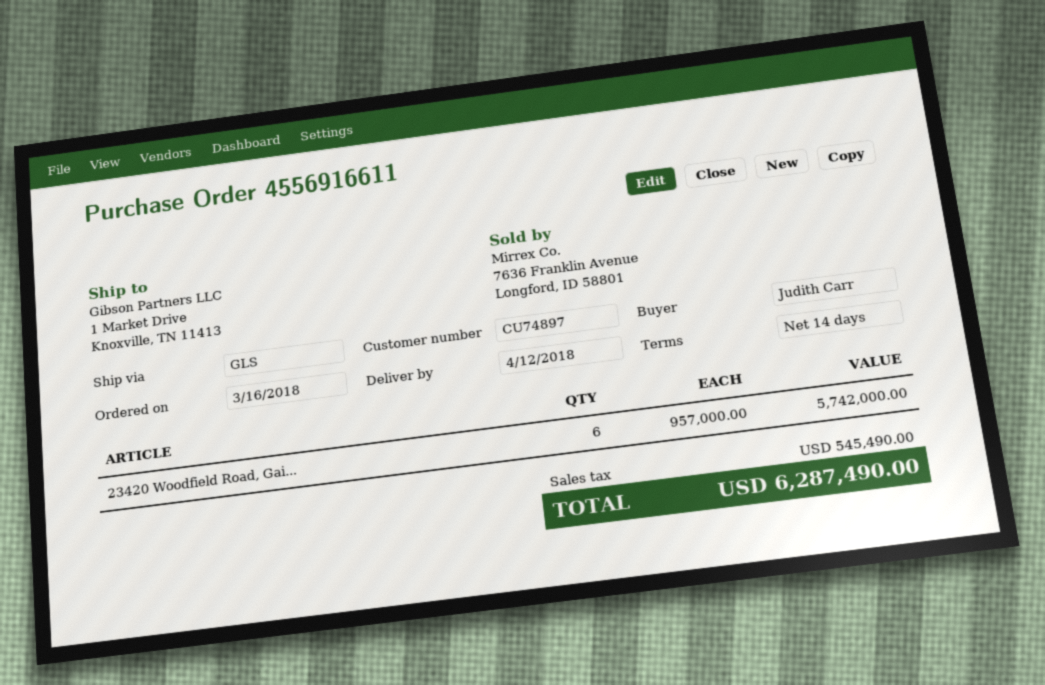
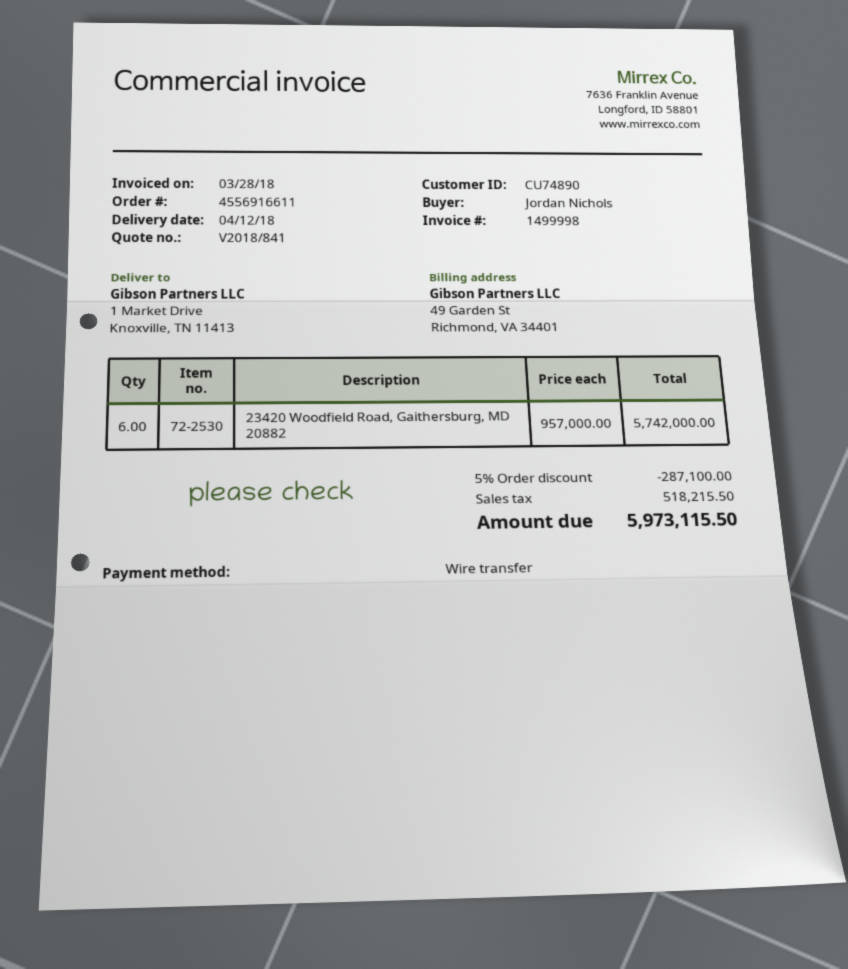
customer number: CU74897 -> CU74890
ordered by: Judith Carr -> Jordan Nichols
discount: none -> 5% = 287100.00
tax: 545490.00 -> 518215.50
total: 6287490.00 -> 5973115.50

